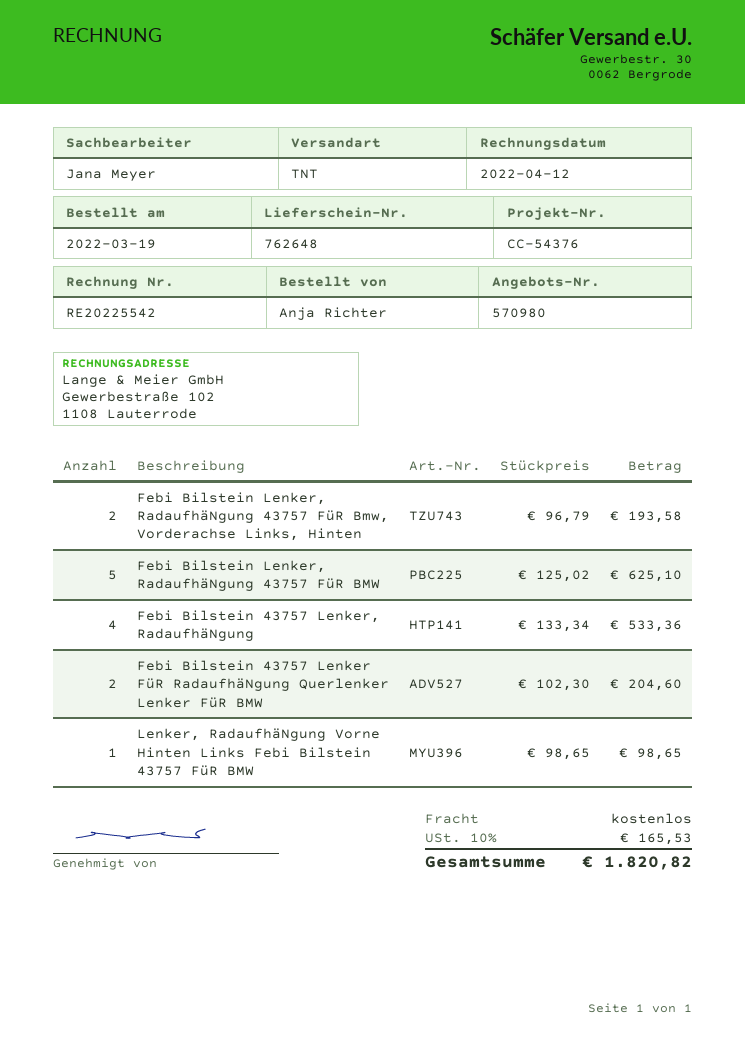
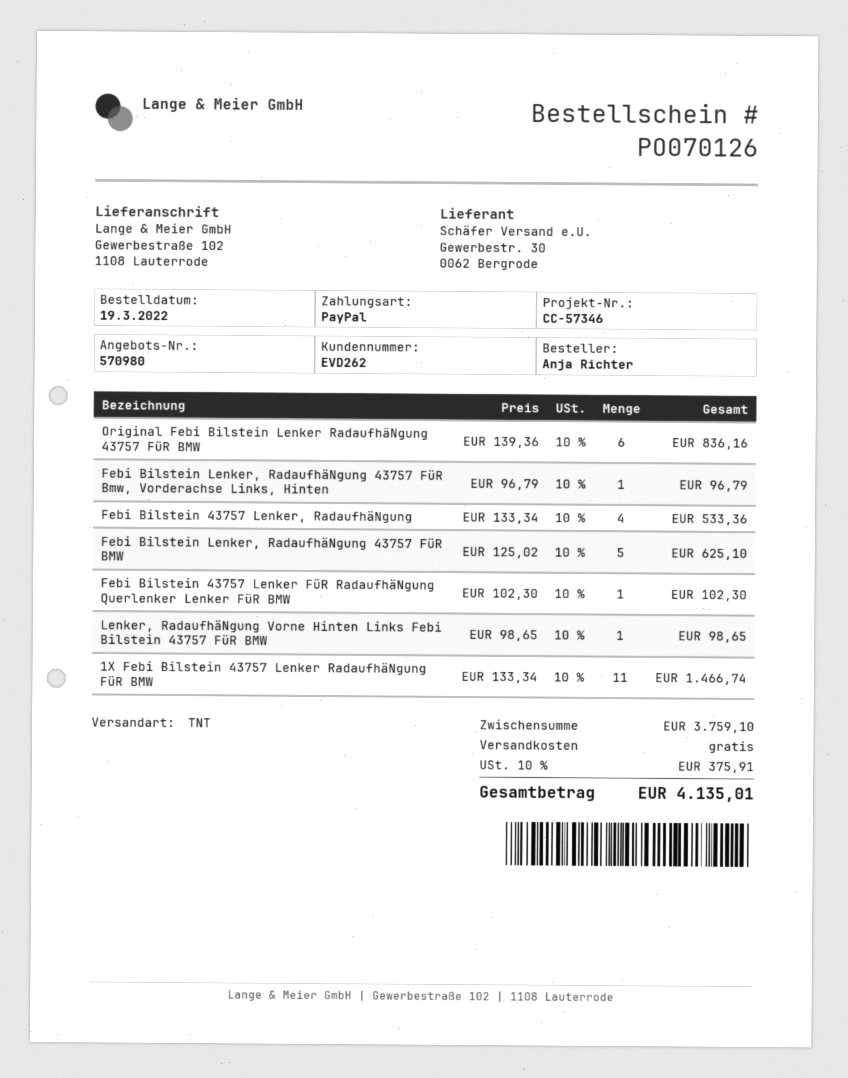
reference: CC-54376 -> CC-57346
Febi Bilstein Lenker, RadaufhäNgung 43757 FüR Bmw, Vorderachse Links, Hinten: 2 x 96.79 = 193.58 -> 1 x 96.79 = 96.79
Febi Bilstein 43757 Lenker FüR RadaufhäNgung Querlenker Lenker FüR BMW: 2 x 102.30 = 204.60 -> 1 x 102.30 = 102.30
Original Febi Bilstein Lenker RadaufhäNgung 43757 FüR BMW: none -> 6 x 139.36 = 836.16
1X Febi Bilstein 43757 Lenker RadaufhäNgung FüR BMW: none -> 11 x 133.34 = 1466.74
tax: 10% = 165.53 -> 10% = 375.91
total: 1820.82 -> 4135.01

